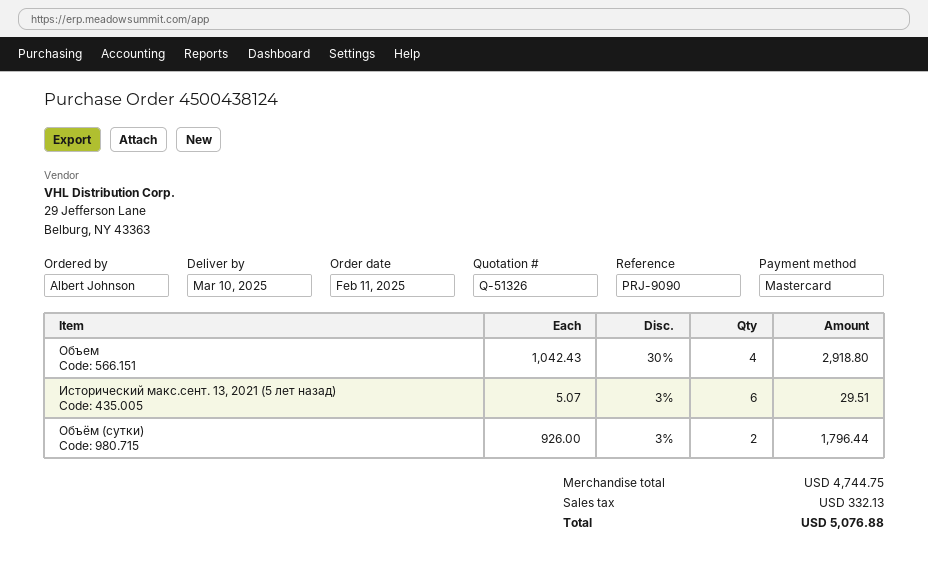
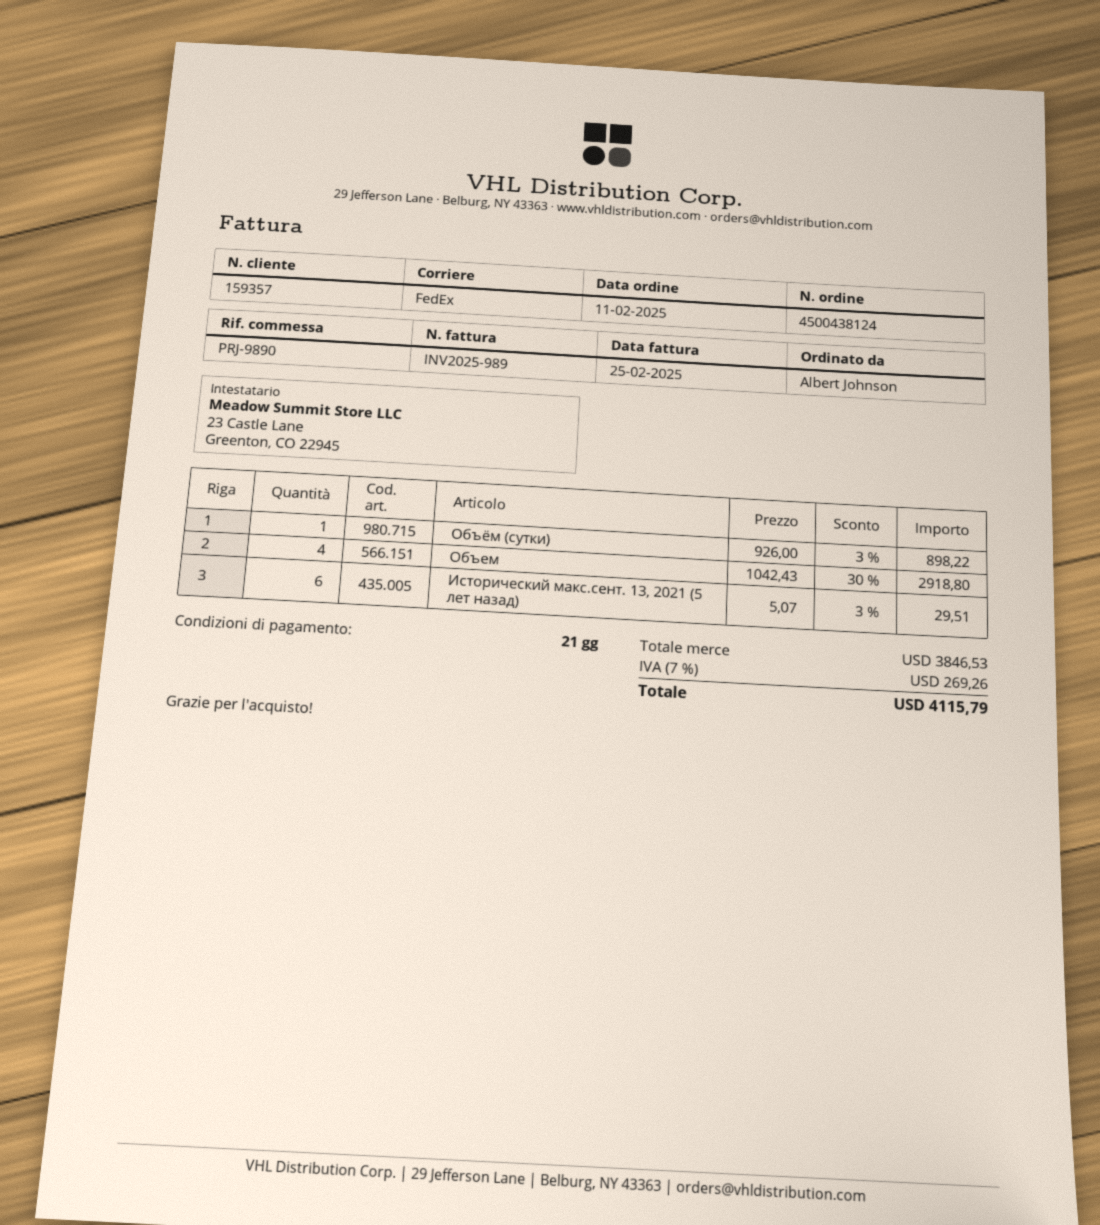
reference: PRJ-9090 -> PRJ-9890
Объём (сутки): 2 x 926.00 - 3% = 1796.44 -> 1 x 926.00 - 3% = 898.22
subtotal: 4744.75 -> 3846.53
tax: 332.13 -> 269.26
total: 5076.88 -> 4115.79

